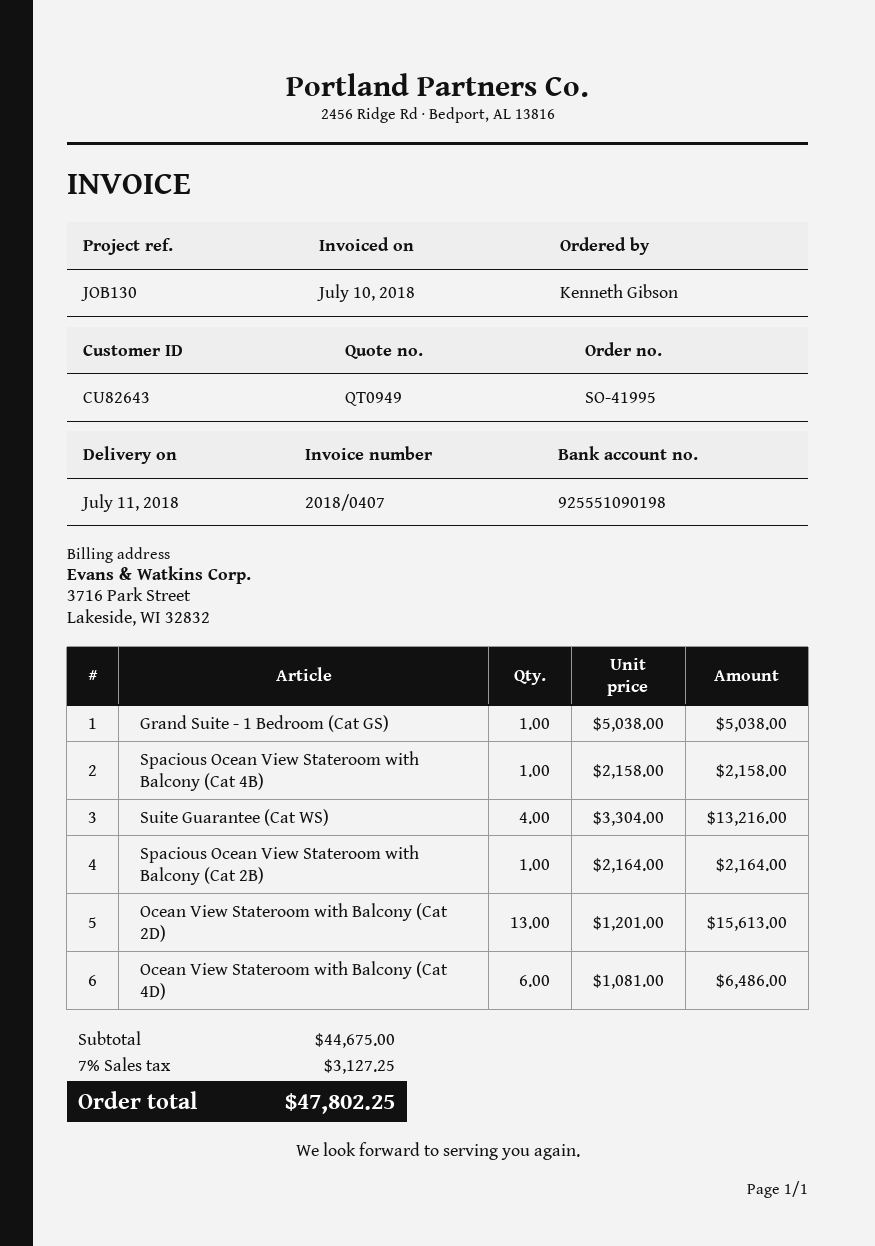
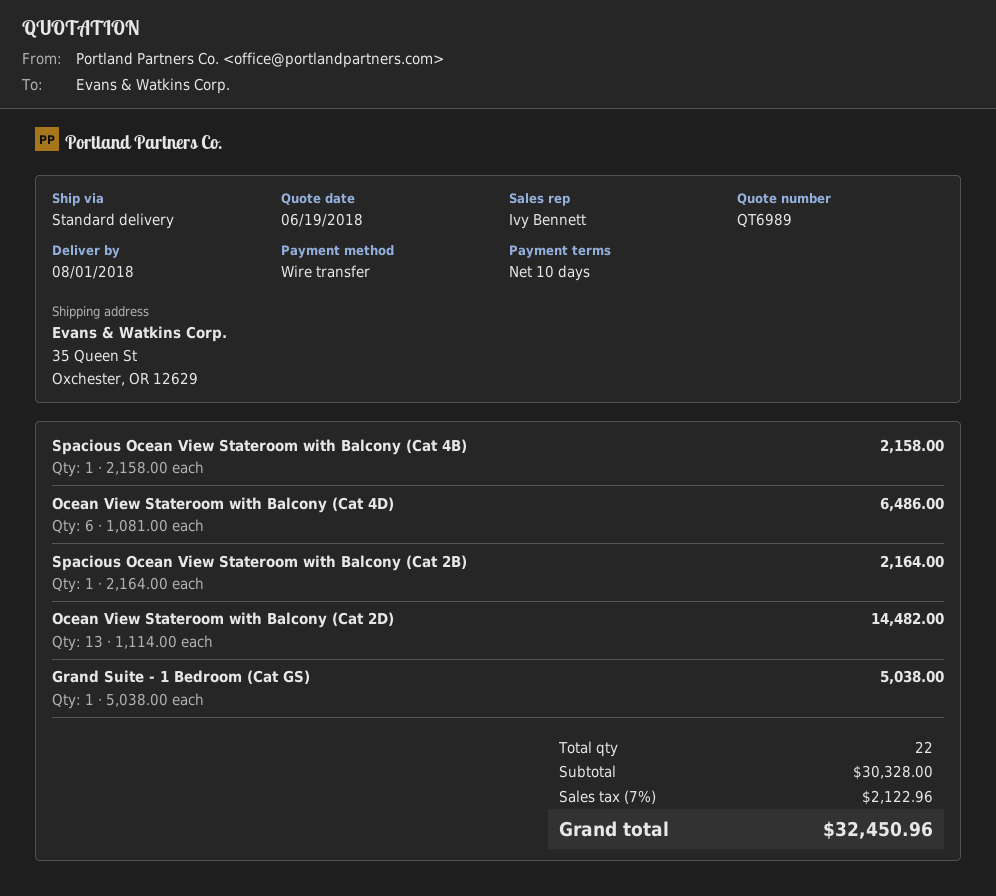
quote number: QT0949 -> QT6989
delivery date: 2018-07-11 -> 2018-08-01
Suite Guarantee (Cat WS): 4 x 3304.00 = 13216.00 -> none
Ocean View Stateroom with Balcony (Cat 2D): 13 x 1201.00 = 15613.00 -> 13 x 1114.00 = 14482.00
subtotal: 44675.00 -> 30328.00
tax: 7% = 3127.25 -> 7% = 2122.96
total: 47802.25 -> 32450.96

